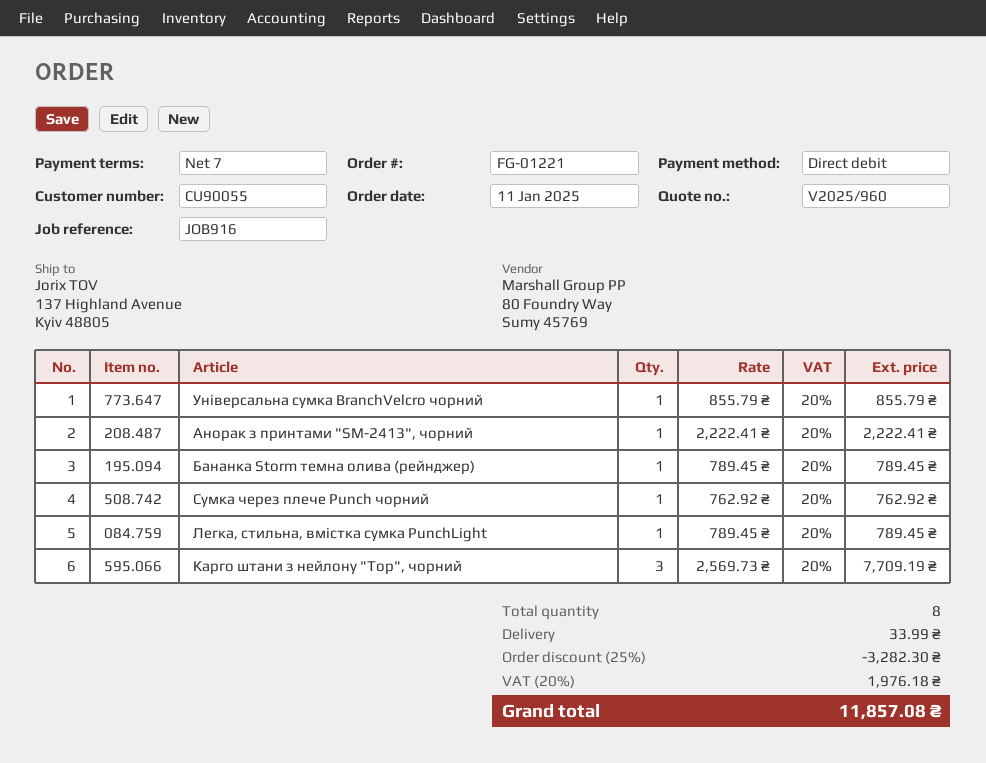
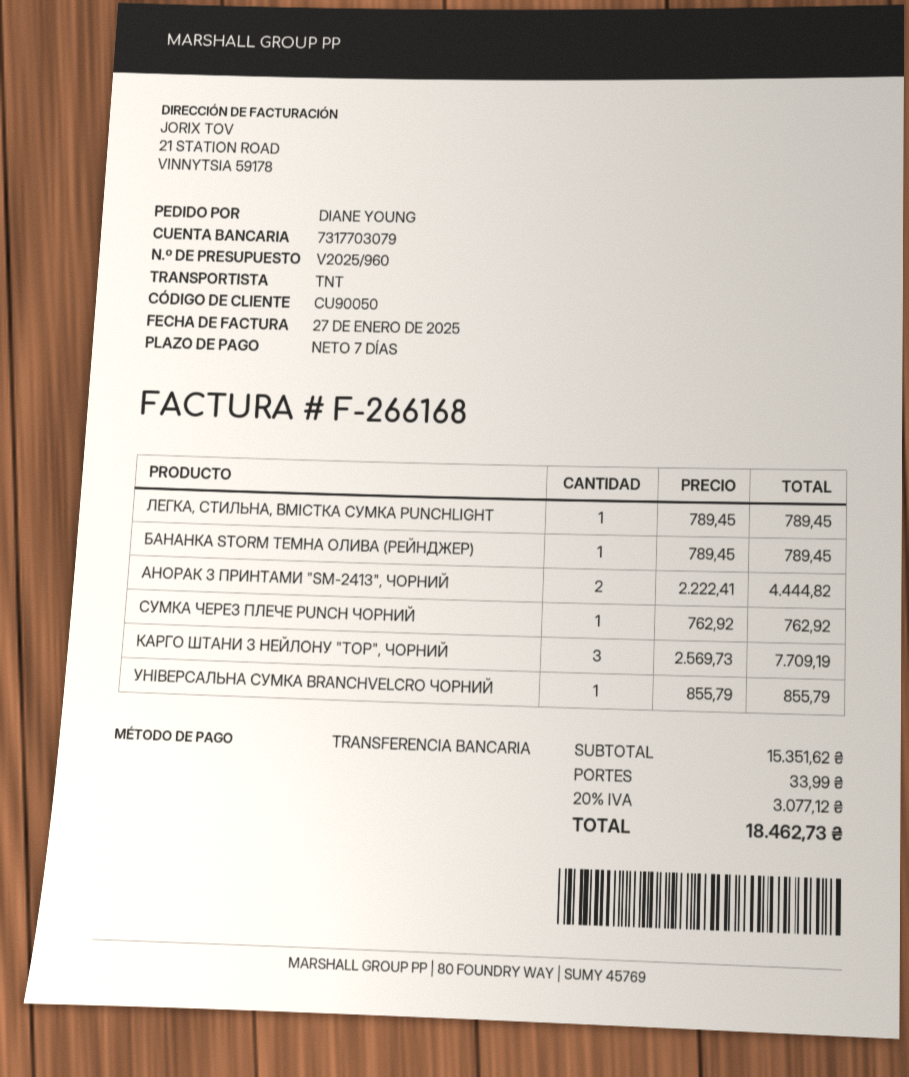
customer number: CU90055 -> CU90050
payment method: direct debit -> bank transfer
Анорак з принтами "SM-2413", чорний: 1 x 2222.41 = 2222.41 -> 2 x 2222.41 = 4444.82
discount: 25% = 3282.30 -> none
tax: 20% = 1976.18 -> 20% = 3077.12
total: 11857.08 -> 18462.73

